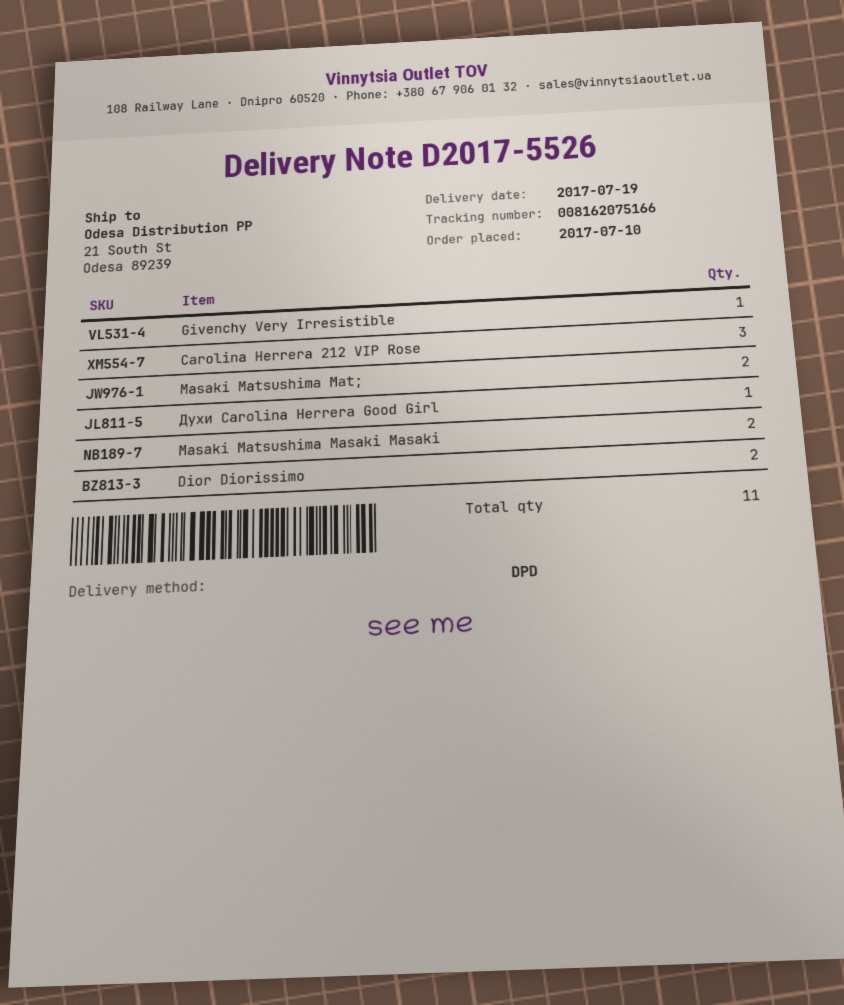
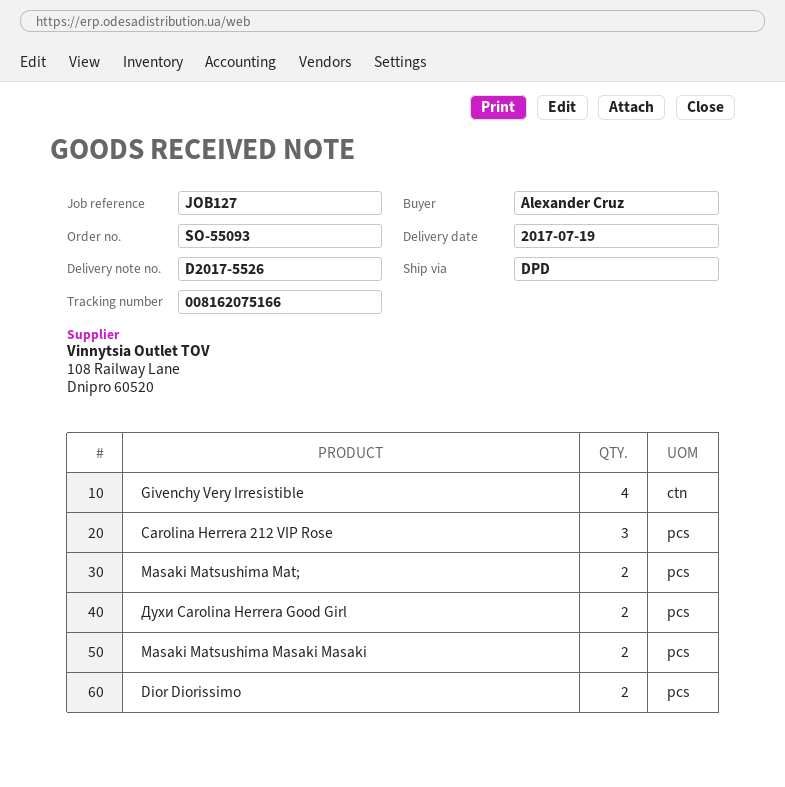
Givenchy Very Irresistible: 1 -> 4
Духи Carolina Herrera Good Girl: 1 -> 2

